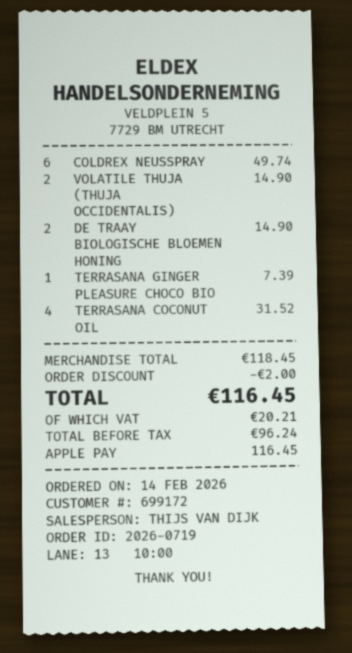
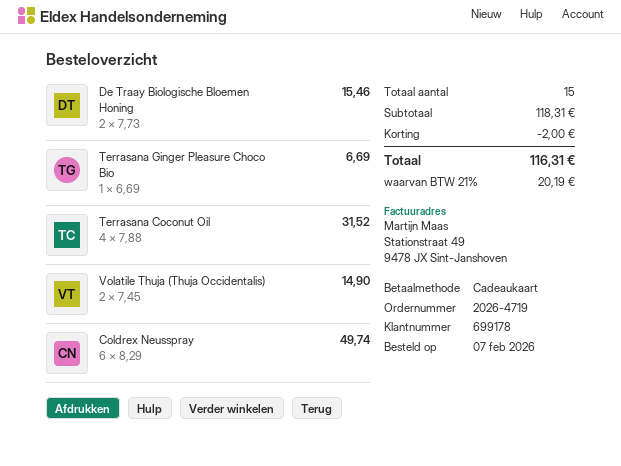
order number: 2026-0719 -> 2026-4719
order date: 2026-02-14 -> 2026-02-07
customer number: 699172 -> 699178
payment method: Apple Pay -> gift card
DE TRAAY BIOLOGISCHE BLOEMEN HONING: 2 for 14.90 -> 2 for 15.46
TERRASANA GINGER PLEASURE CHOCO BIO: 1 for 7.39 -> 1 for 6.69
subtotal: 118.45 -> 118.31
tax: 20.21 -> 20.19
total: 116.45 -> 116.31

